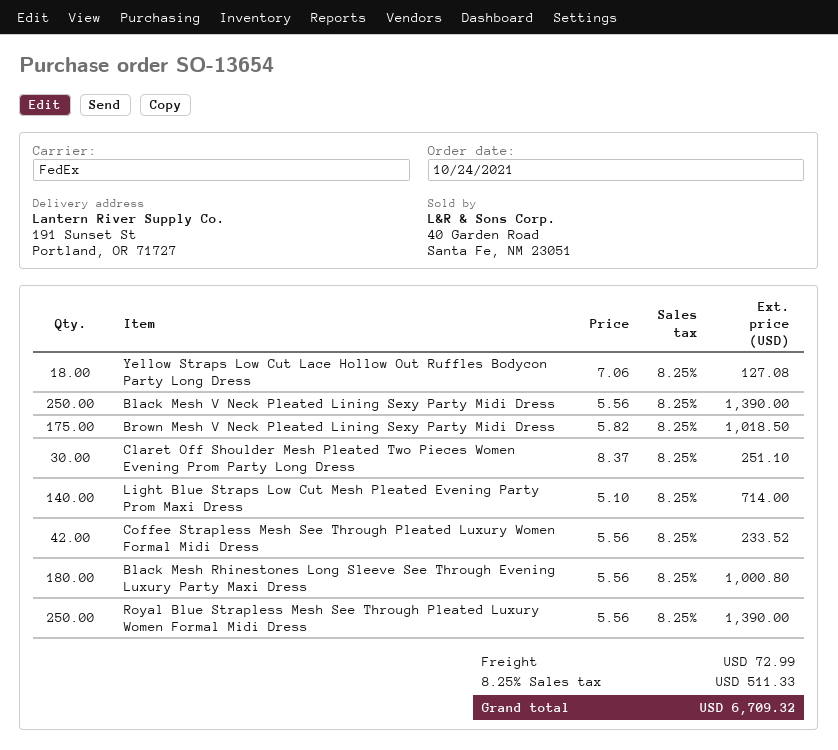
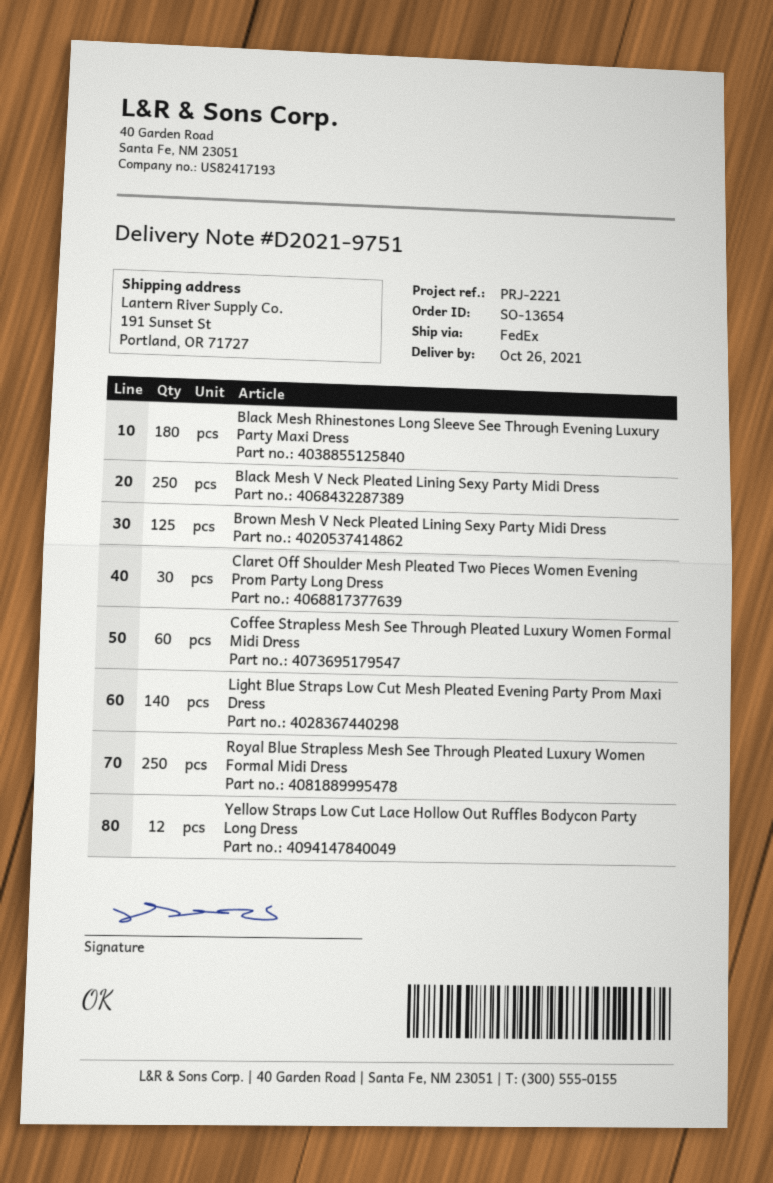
Yellow Straps Low Cut Lace Hollow Out Ruffles Bodycon Party Long Dress: 18 -> 12
Brown Mesh V Neck Pleated Lining Sexy Party Midi Dress: 175 -> 125
Coffee Strapless Mesh See Through Pleated Luxury Women Formal Midi Dress: 42 -> 60

